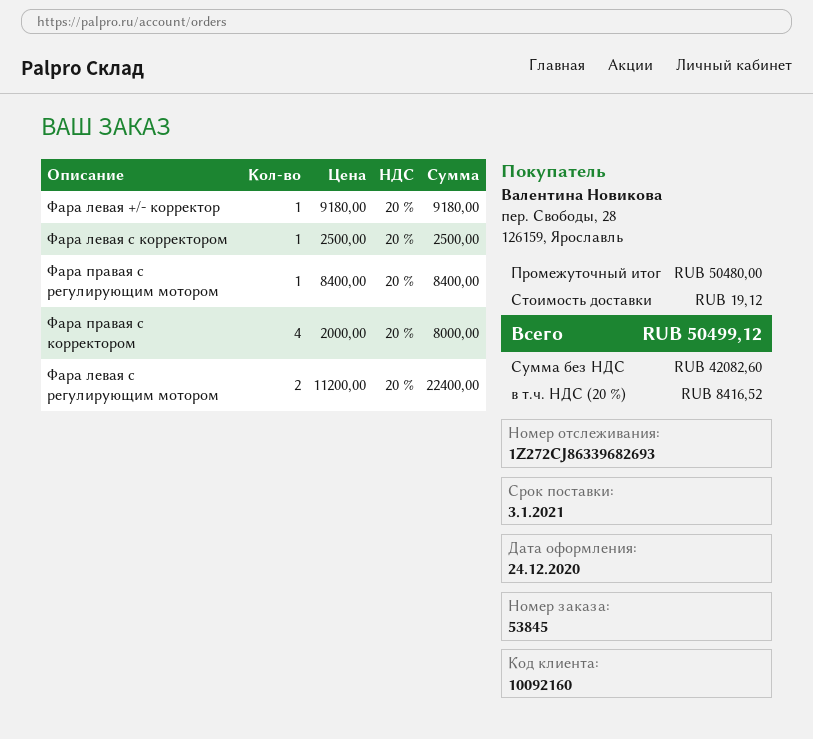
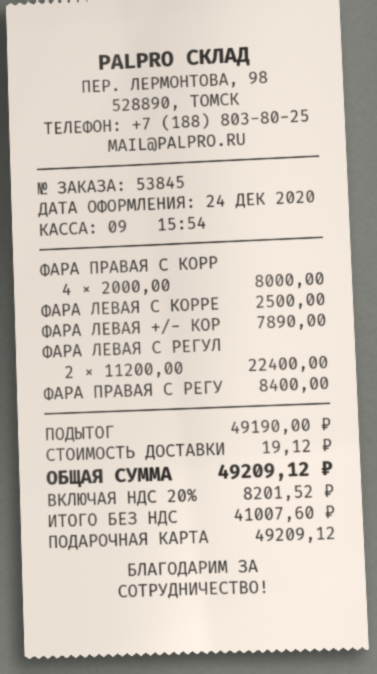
Фара левая +/- корректор: 1 x 9180.00 = 9180.00 -> 1 x 7890.00 = 7890.00
subtotal: 50480.00 -> 49190.00
net: 42082.60 -> 41007.60
tax: 20% = 8416.52 -> 20% = 8201.52
total: 50499.12 -> 49209.12

